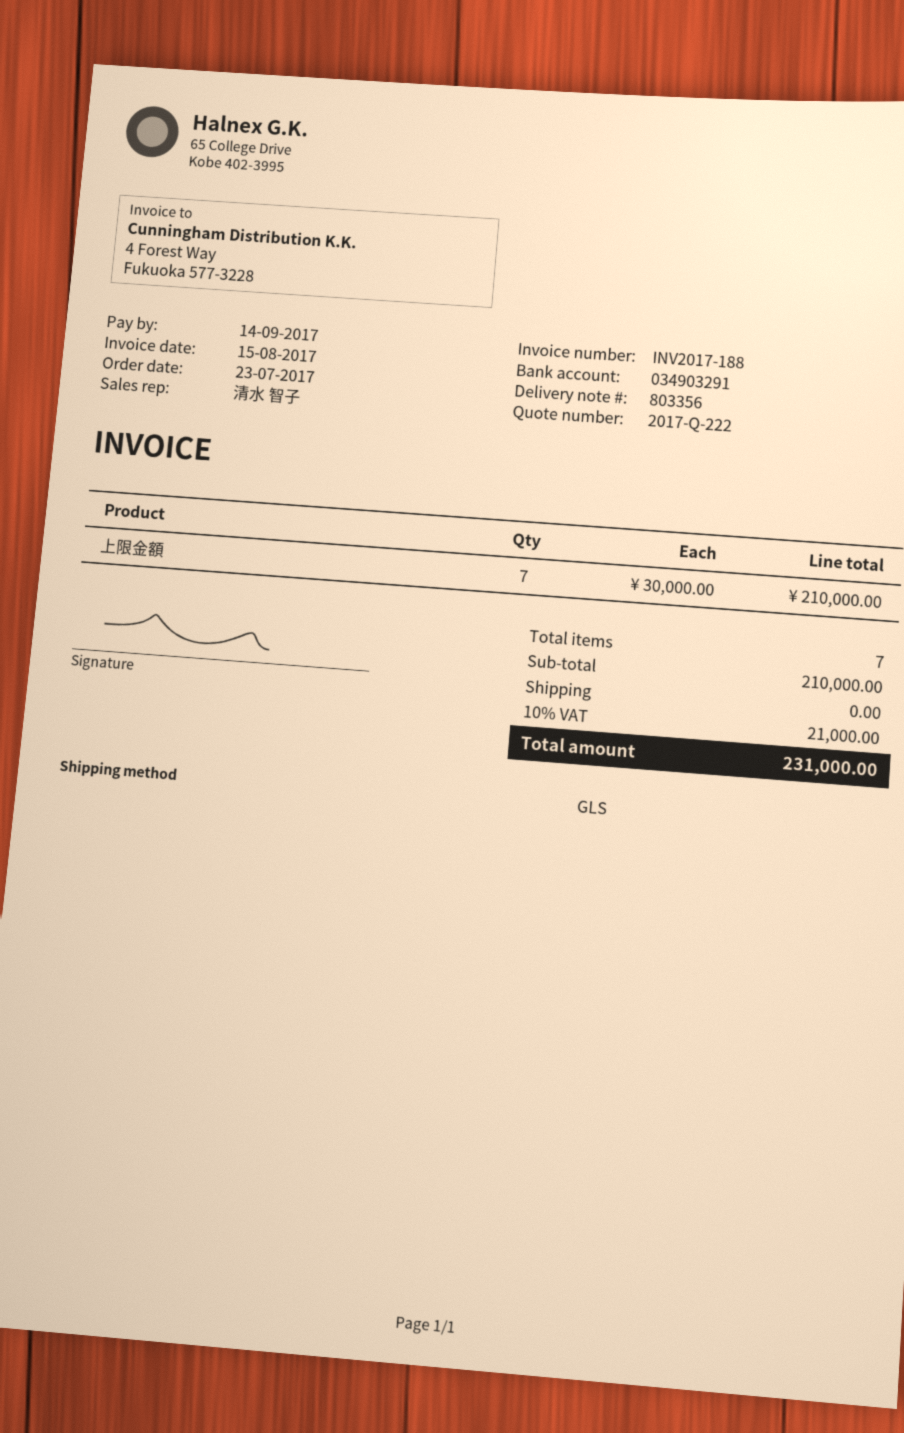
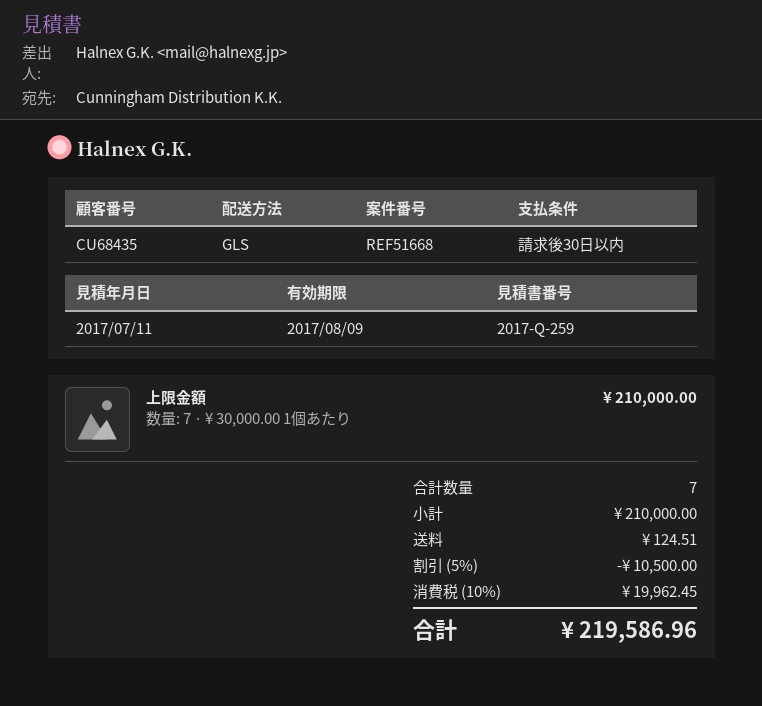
quote number: 2017-Q-222 -> 2017-Q-259
discount: none -> 5% = 10500.00
shipping: 0.00 -> 124.51
tax: 10% = 21000.00 -> 10% = 19962.45
total: 231000.00 -> 219586.96

